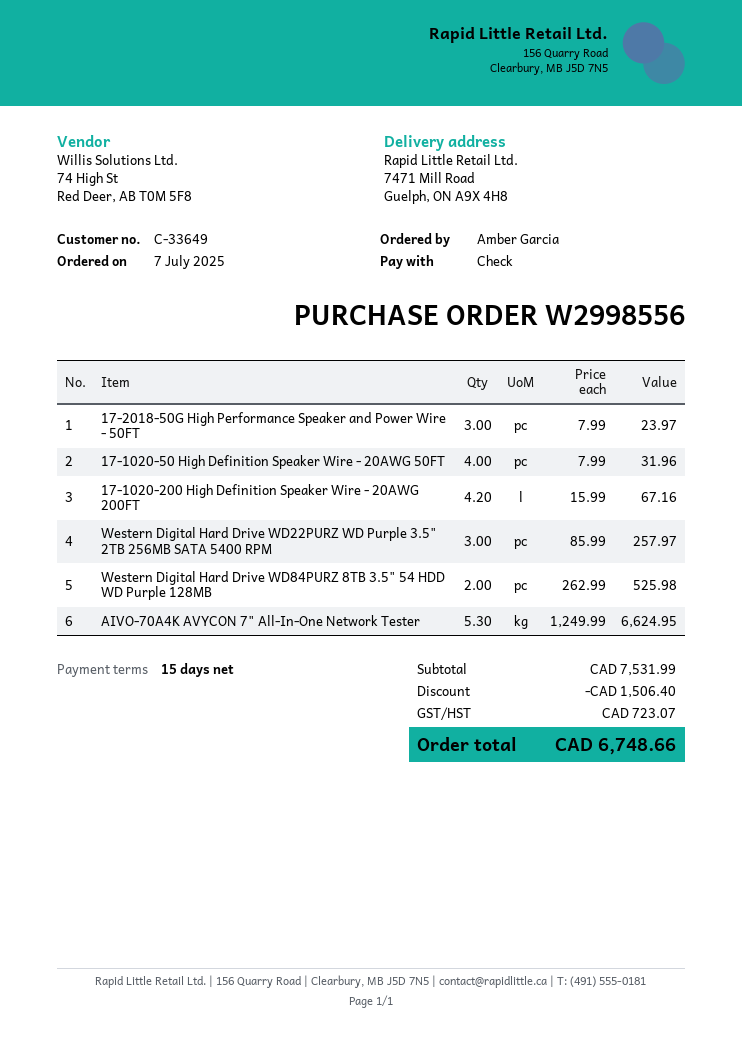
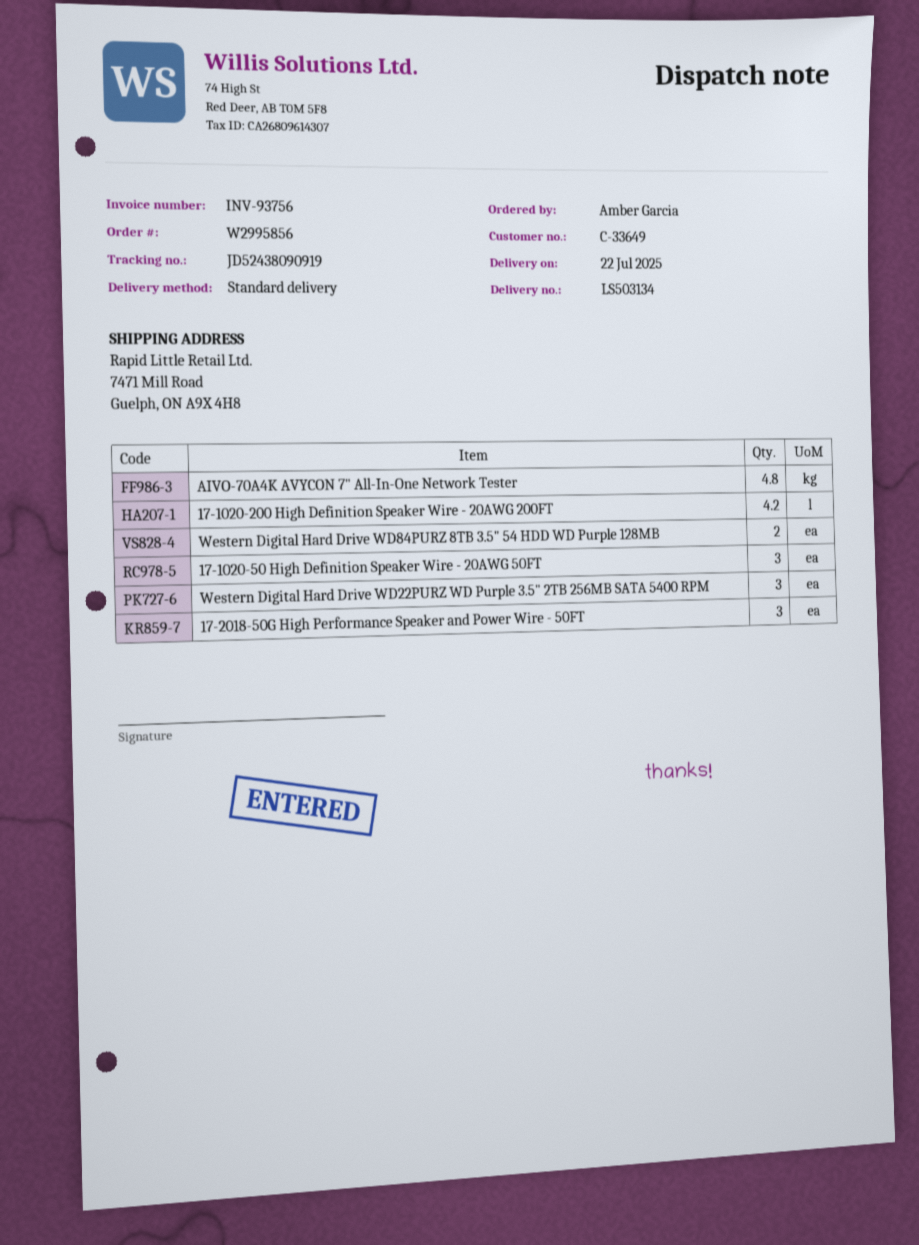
order number: W2998556 -> W2995856
17-1020-50 High Definition Speaker Wire - 20AWG 50FT: 4 -> 3
AIVO-70A4K AVYCON 7" All-In-One Network Tester: 5.3 -> 4.8

